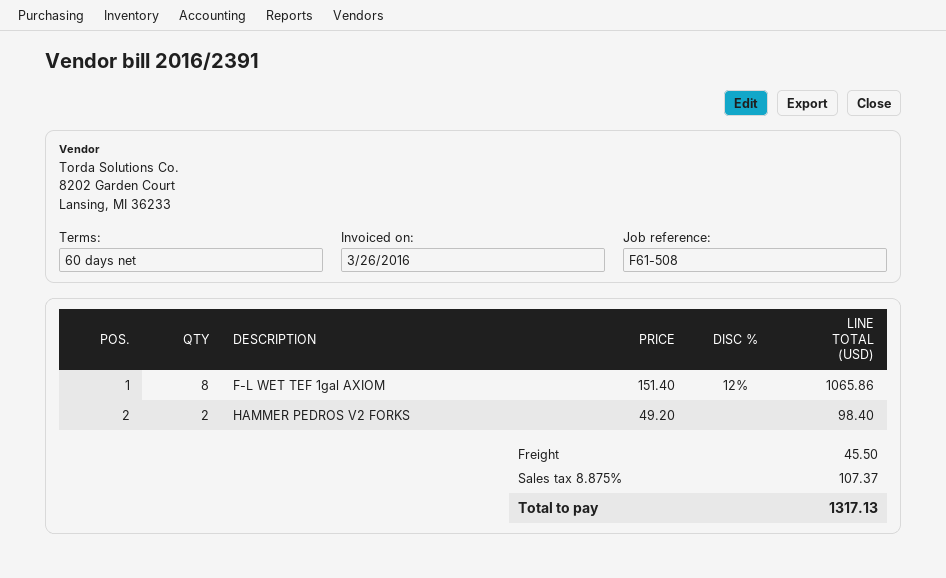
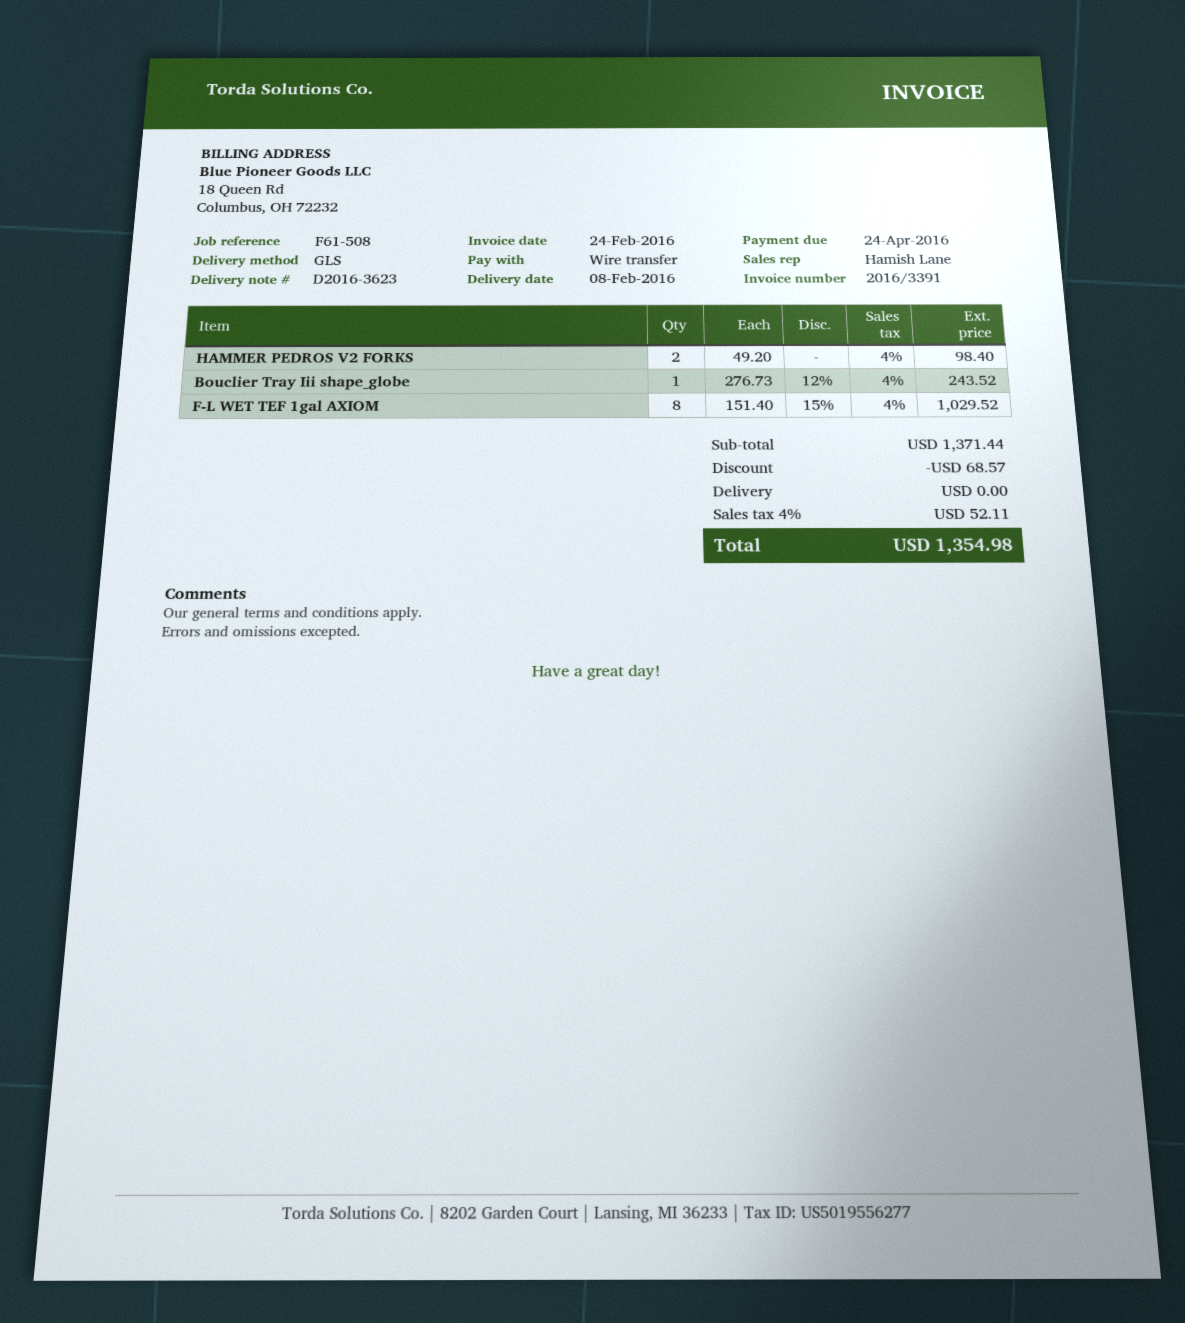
invoice number: 2016/2391 -> 2016/3391
invoice date: 2016-03-26 -> 2016-02-24
F-L WET TEF 1gal AXIOM: 8 x 151.40 - 12% = 1065.86 -> 8 x 151.40 - 15% = 1029.52
Bouclier Tray Iii shape_globe: none -> 1 x 276.73 - 12% = 243.52
discount: none -> 68.57
shipping: 45.50 -> 0.00
tax: 8.875% = 107.37 -> 4% = 52.11
total: 1317.13 -> 1354.98

